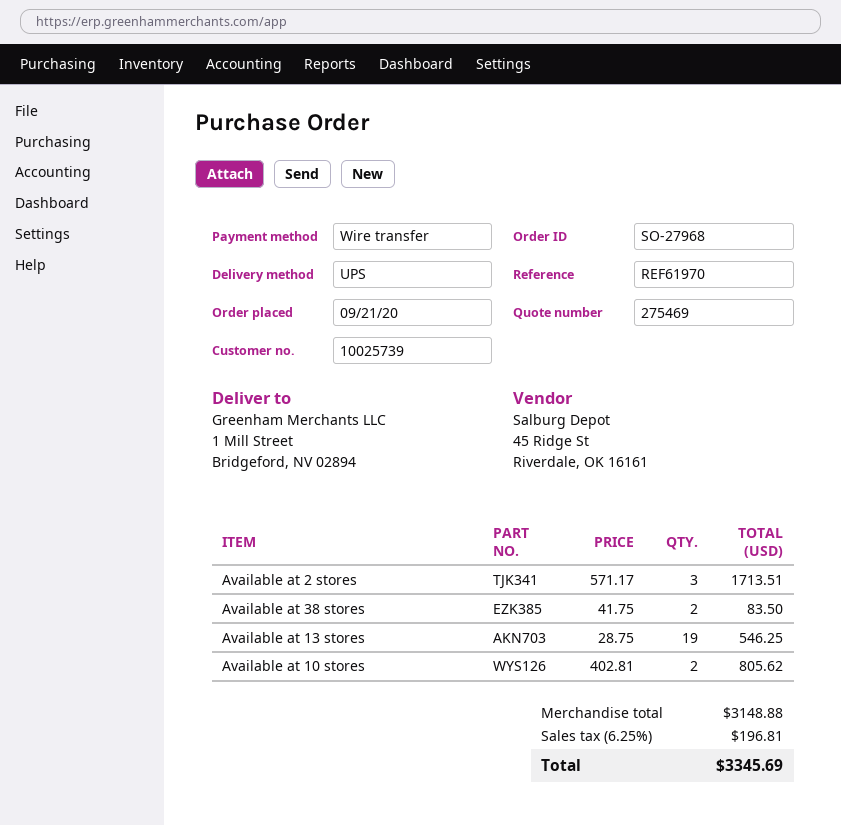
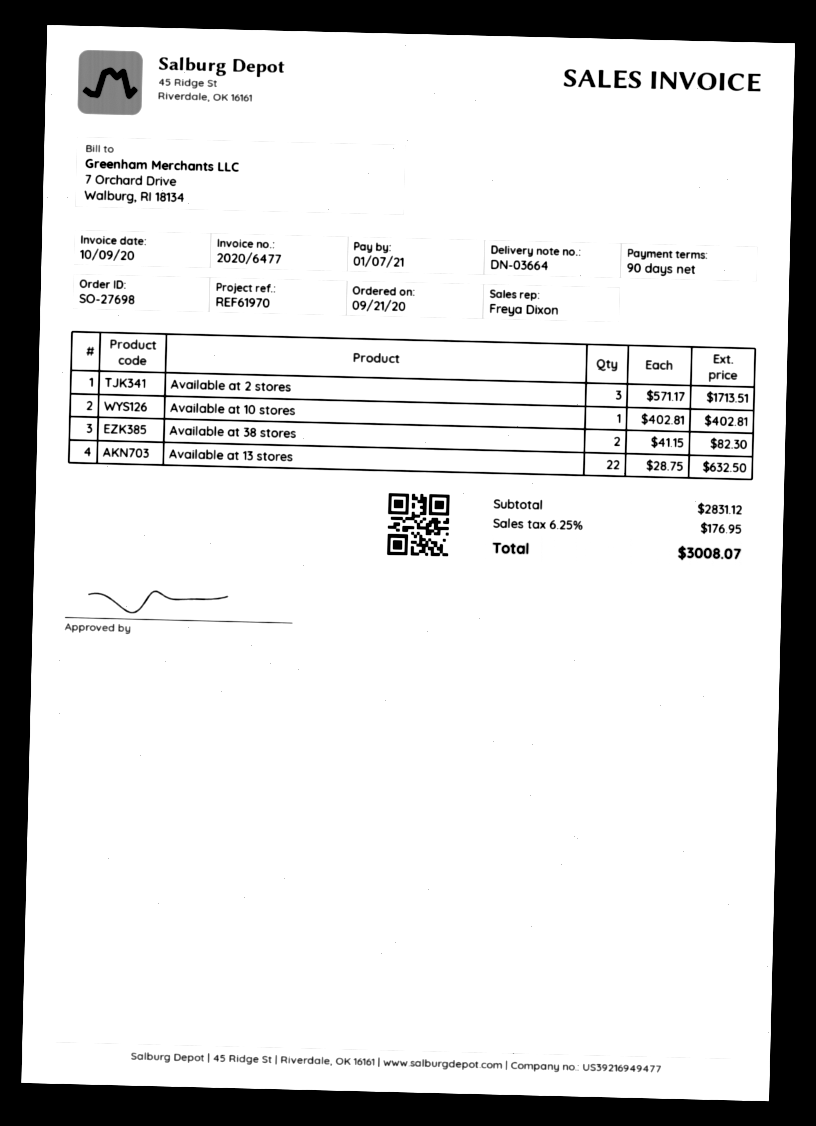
order number: SO-27968 -> SO-27698
Available at 38 stores: 2 x 41.75 = 83.50 -> 2 x 41.15 = 82.30
Available at 13 stores: 19 x 28.75 = 546.25 -> 22 x 28.75 = 632.50
Available at 10 stores: 2 x 402.81 = 805.62 -> 1 x 402.81 = 402.81
subtotal: 3148.88 -> 2831.12
tax: 6.25% = 196.81 -> 6.25% = 176.95
total: 3345.69 -> 3008.07

